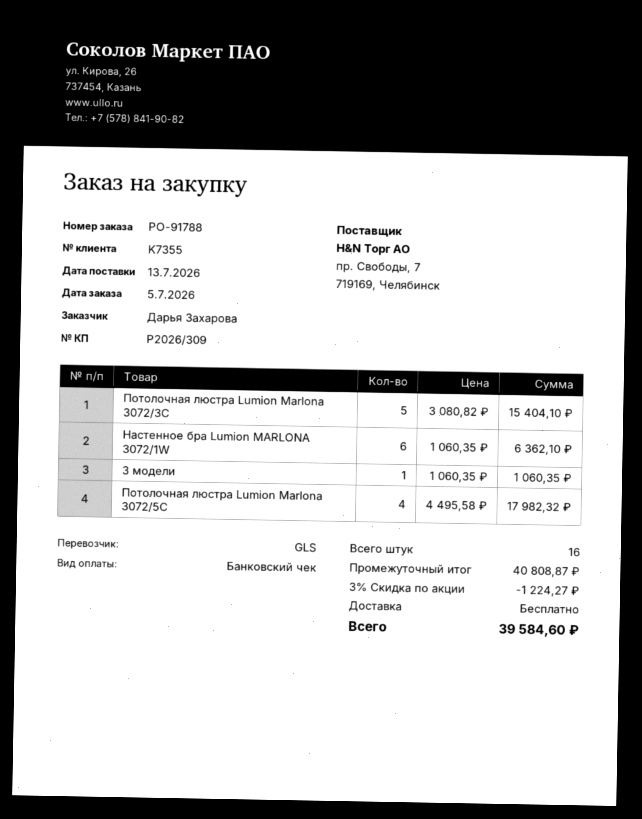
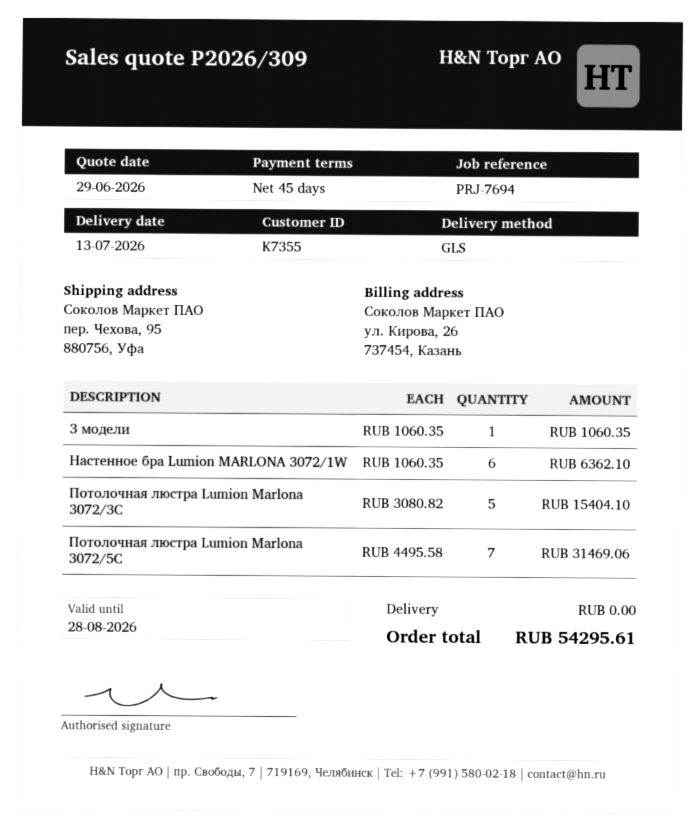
Потолочная люстра Lumion Marlona 3072/5C: 4 x 4495.58 = 17982.32 -> 7 x 4495.58 = 31469.06
discount: 3% = 1224.27 -> none
total: 39584.60 -> 54295.61

